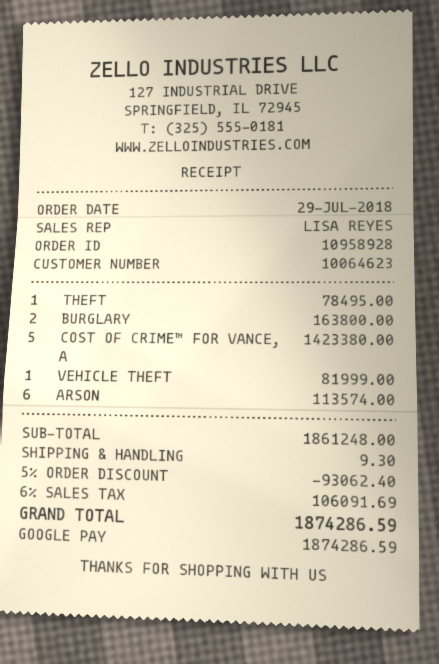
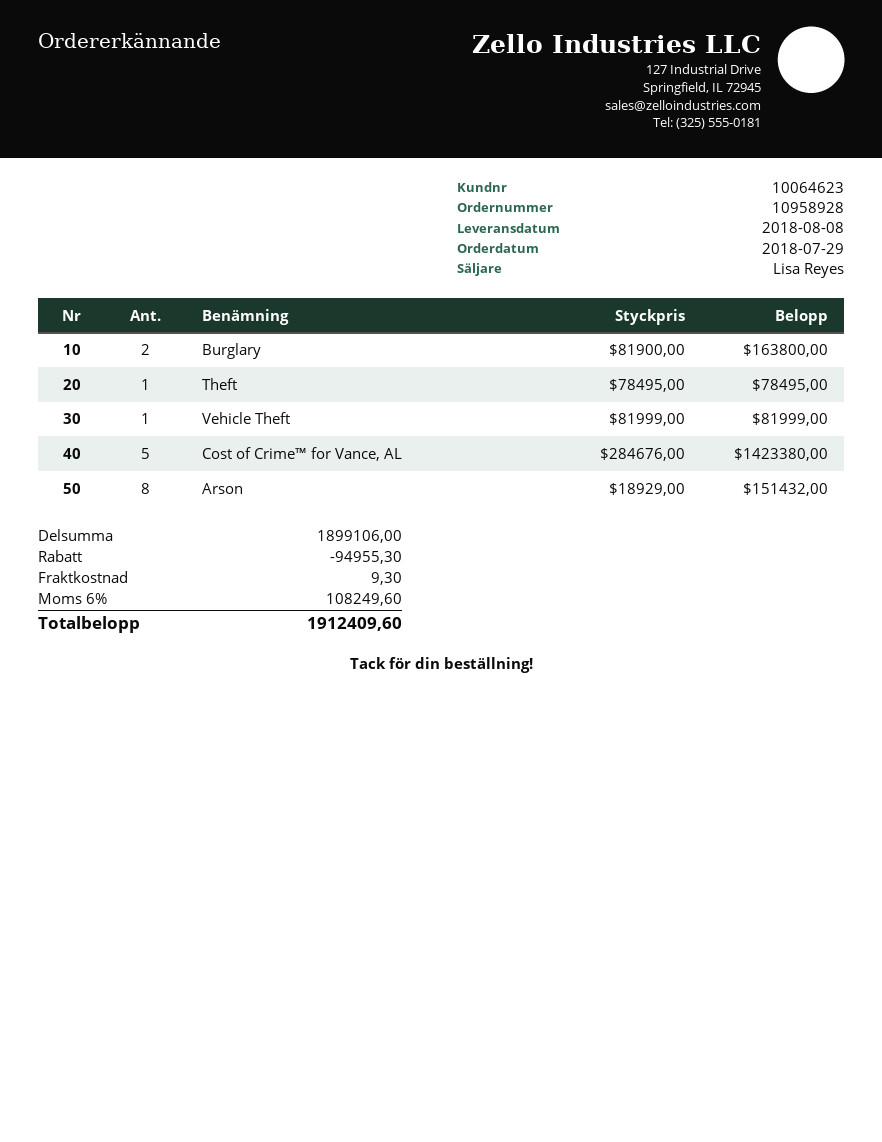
ARSON: 6 for 113574.00 -> 8 for 151432.00
subtotal: 1861248.00 -> 1899106.00
discount: 93062.40 -> 94955.30
tax: 6% = 106091.69 -> 6% = 108249.60
total: 1874286.59 -> 1912409.60

